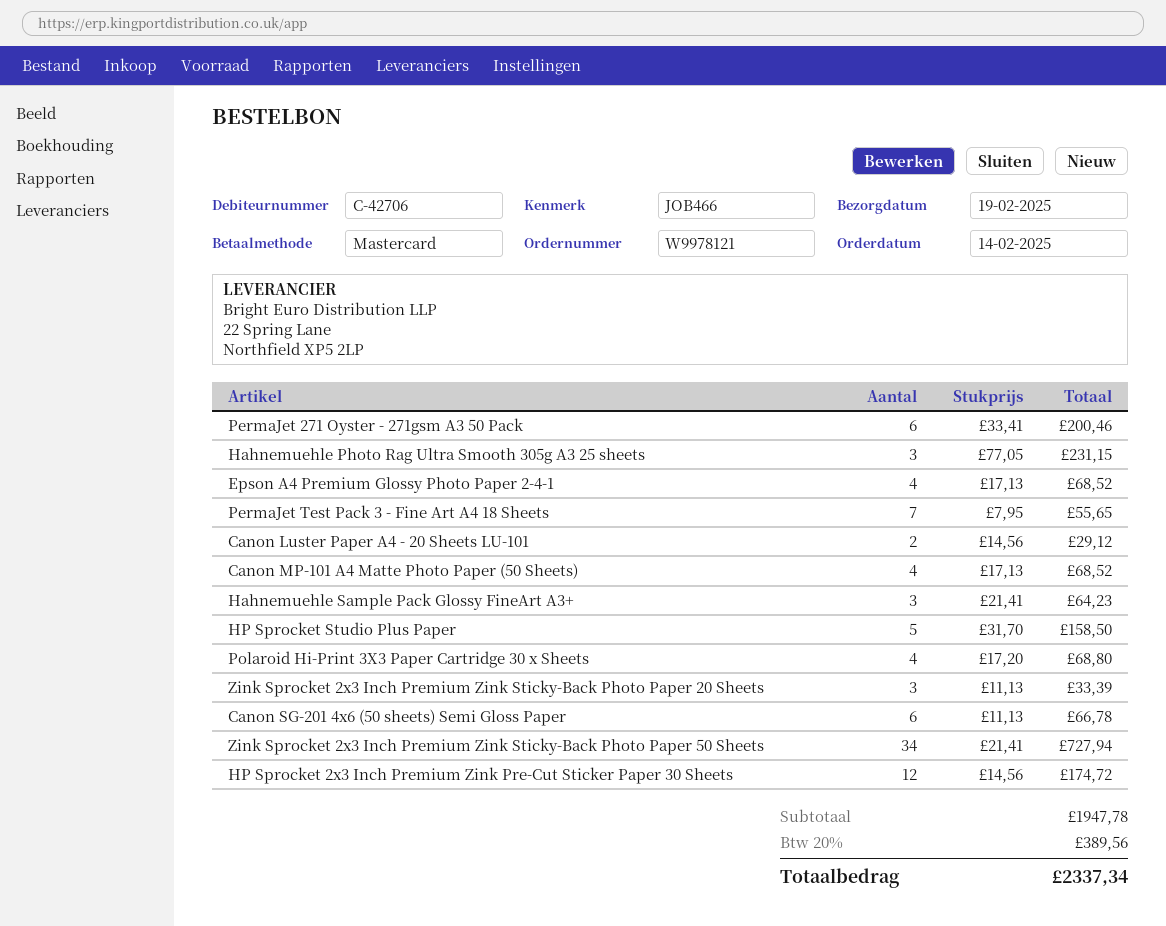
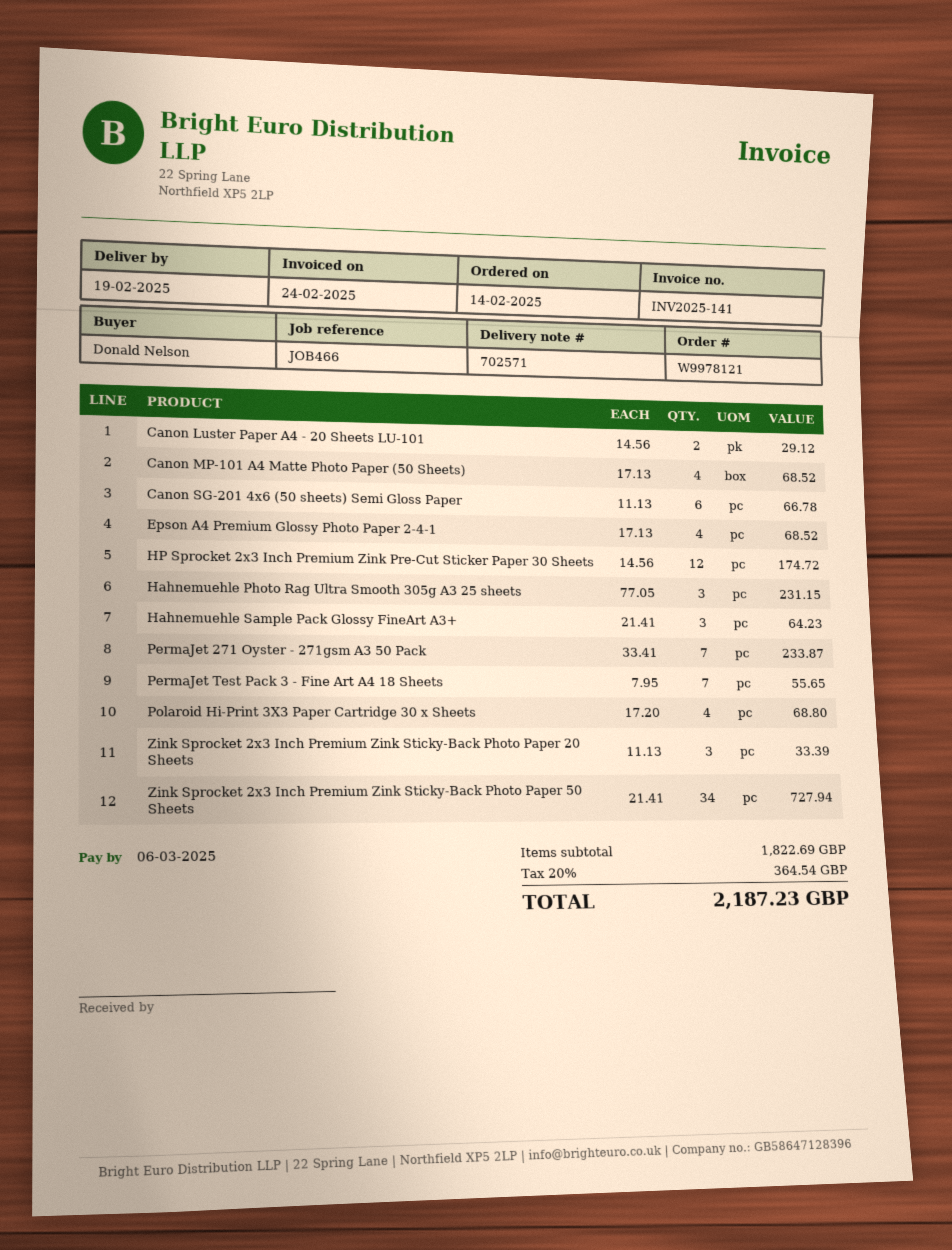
PermaJet 271 Oyster - 271gsm A3 50 Pack: 6 x 33.41 = 200.46 -> 7 x 33.41 = 233.87
HP Sprocket Studio Plus Paper: 5 x 31.70 = 158.50 -> none
subtotal: 1947.78 -> 1822.69
tax: 20% = 389.56 -> 20% = 364.54
total: 2337.34 -> 2187.23

